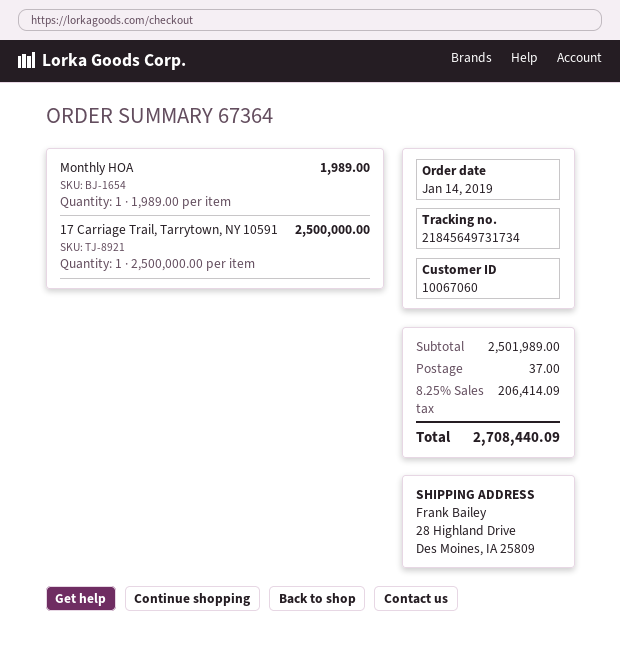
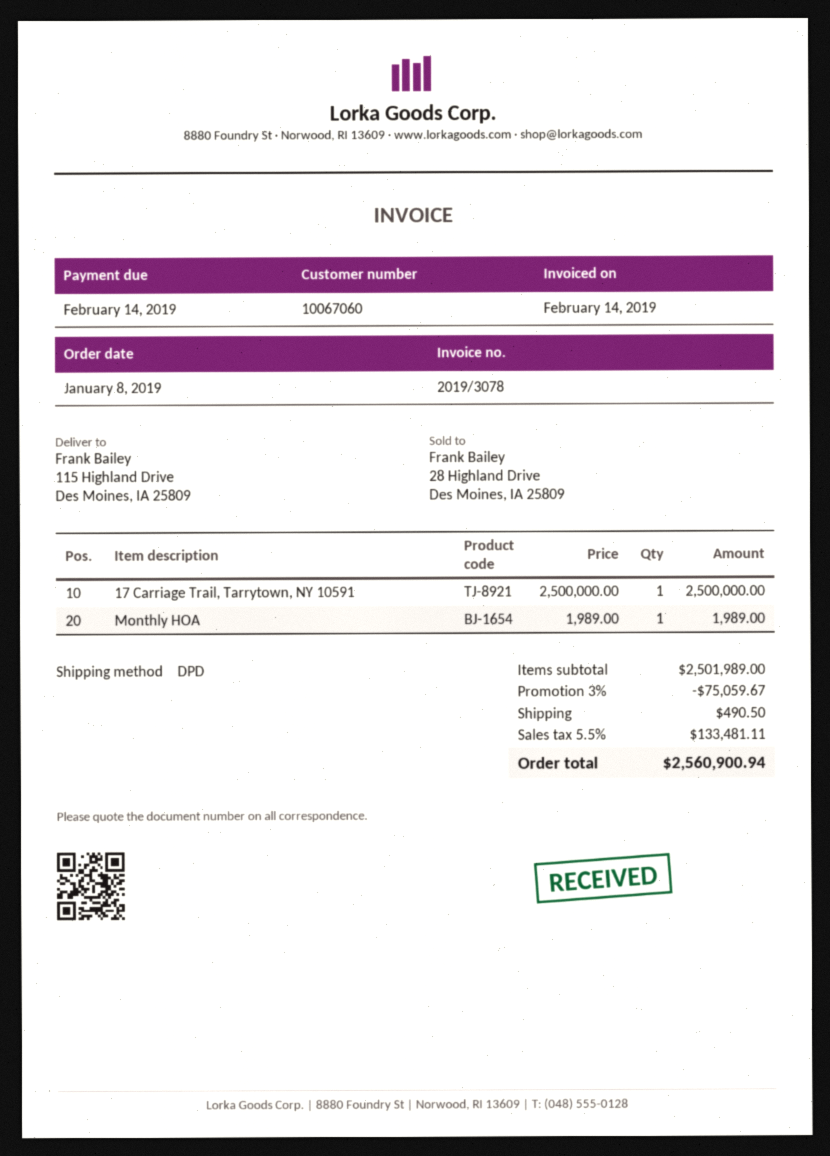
order date: 2019-01-14 -> 2019-01-08
ship to: 28 Highland Drive, Des Moines, IA 25809 -> 115 Highland Drive, Des Moines, IA 25809
discount: none -> 3% = 75059.67
shipping: 37.00 -> 490.50
tax: 8.25% = 206414.09 -> 5.5% = 133481.11
total: 2708440.09 -> 2560900.94

